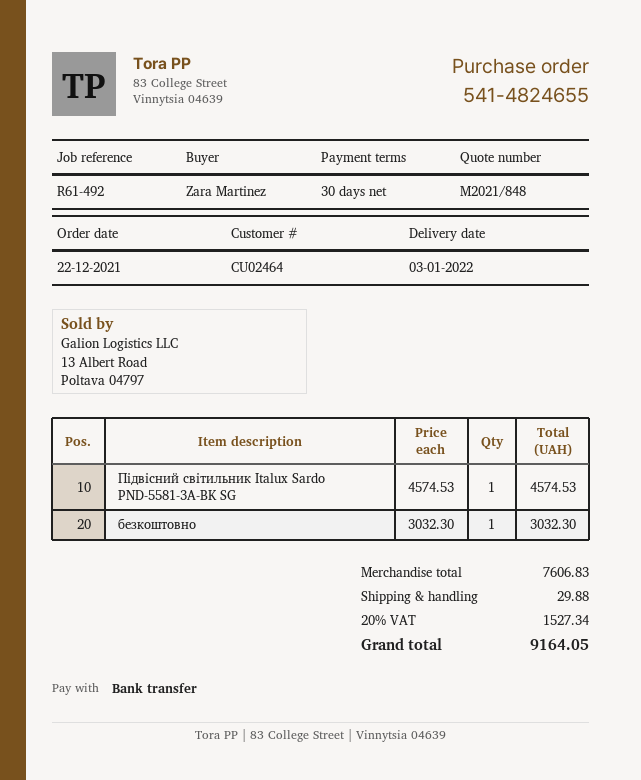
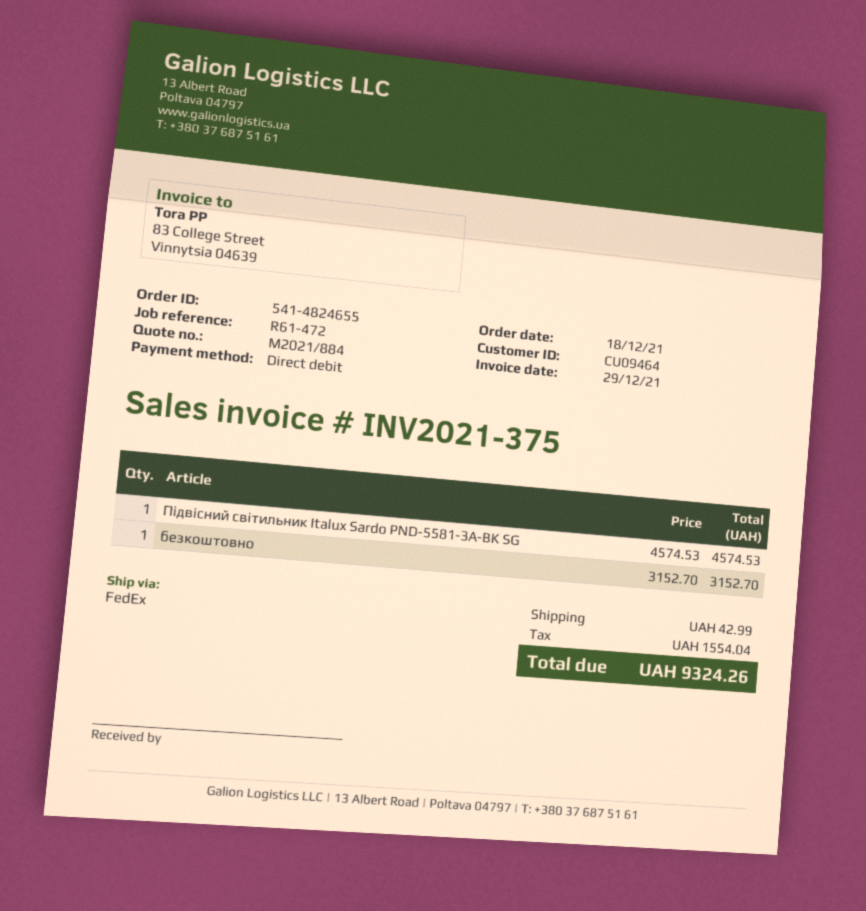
quote number: M2021/848 -> M2021/884
order date: 2021-12-22 -> 2021-12-18
customer number: CU02464 -> CU09464
reference: R61-492 -> R61-472
payment method: bank transfer -> direct debit
безкоштовно: 1 x 3032.30 = 3032.30 -> 1 x 3152.70 = 3152.70
shipping: 29.88 -> 42.99
tax: 1527.34 -> 1554.04
total: 9164.05 -> 9324.26

